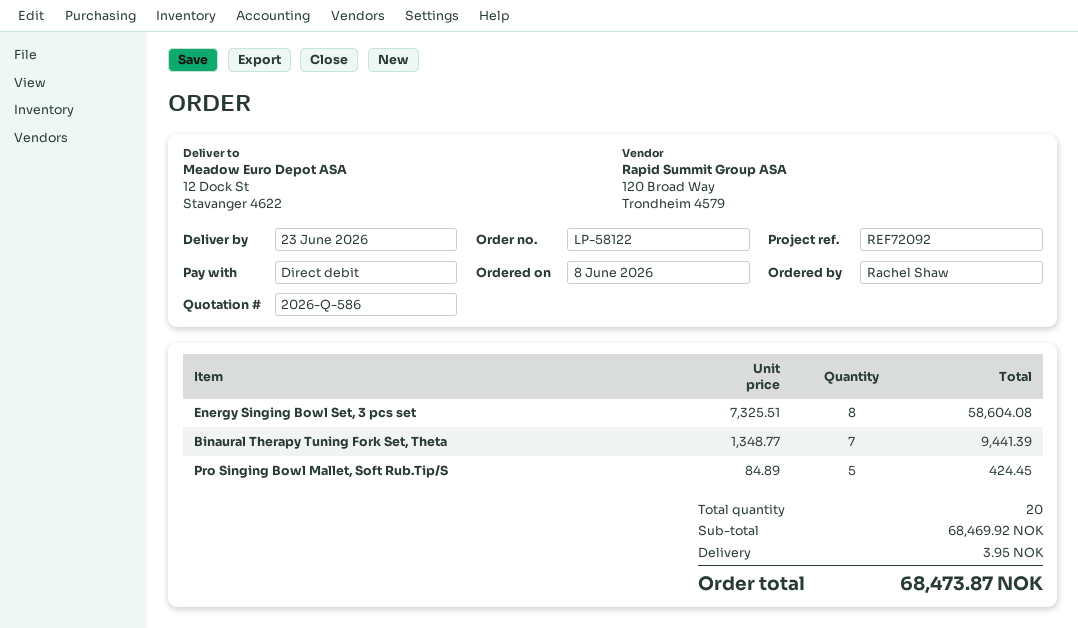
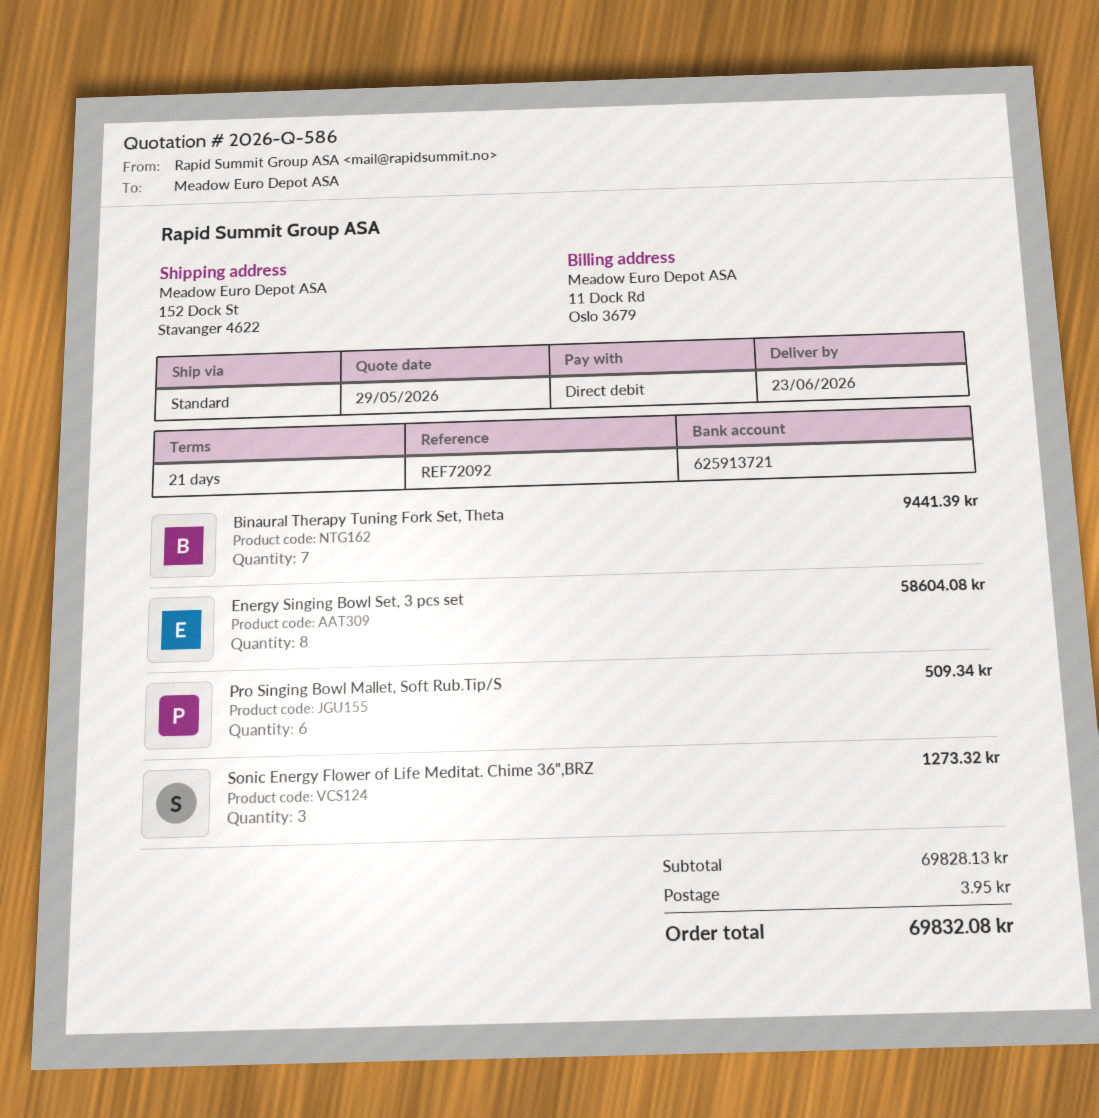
ship to: 12 Dock St, Stavanger 4622 -> 152 Dock St, Stavanger 4622
Pro Singing Bowl Mallet, Soft Rub.Tip/S: 5 for 424.45 -> 6 for 509.34
Sonic Energy Flower of Life Meditat. Chime 36",BRZ: none -> 3 for 1273.32
subtotal: 68469.92 -> 69828.13
total: 68473.87 -> 69832.08

